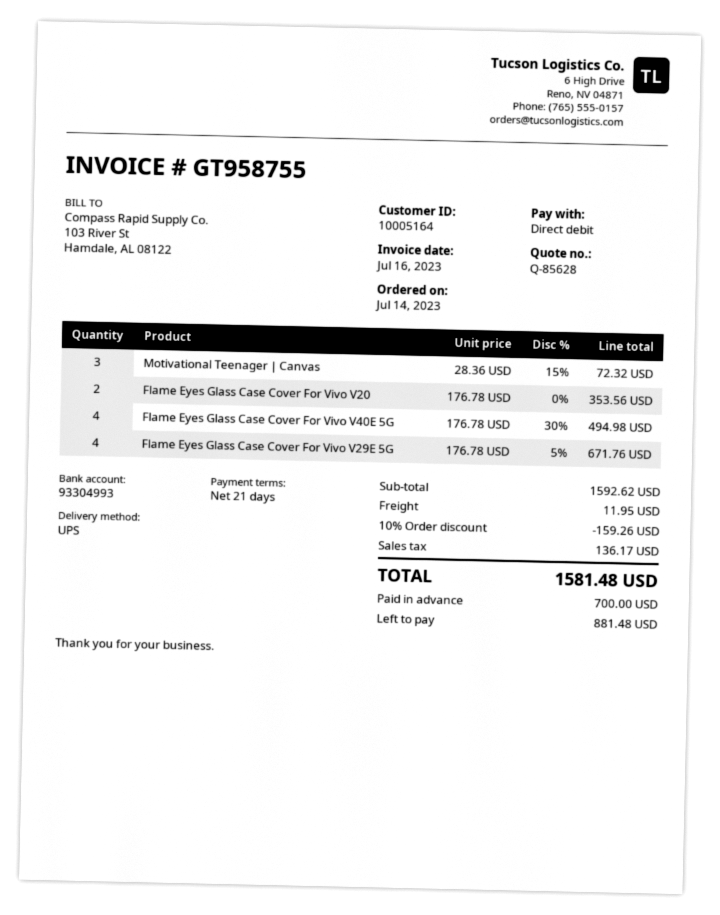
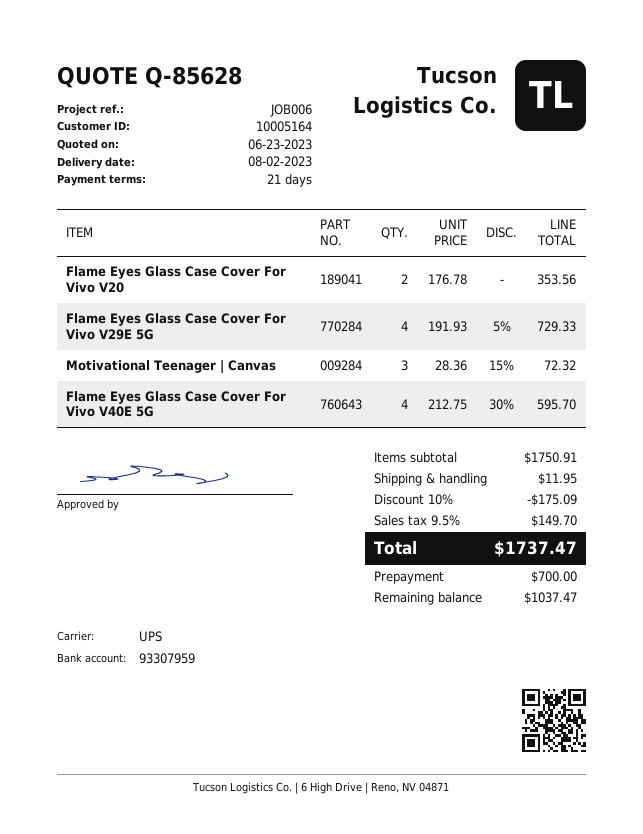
bank account: 93304993 -> 93307959
Flame Eyes Glass Case Cover For Vivo V40E 5G: 4 x 176.78 - 30% = 494.98 -> 4 x 212.75 - 30% = 595.70
Flame Eyes Glass Case Cover For Vivo V29E 5G: 4 x 176.78 - 5% = 671.76 -> 4 x 191.93 - 5% = 729.33
subtotal: 1592.62 -> 1750.91
discount: 10% = 159.26 -> 10% = 175.09
tax: 136.17 -> 149.70
total: 1581.48 -> 1737.47
balance: 881.48 -> 1037.47

